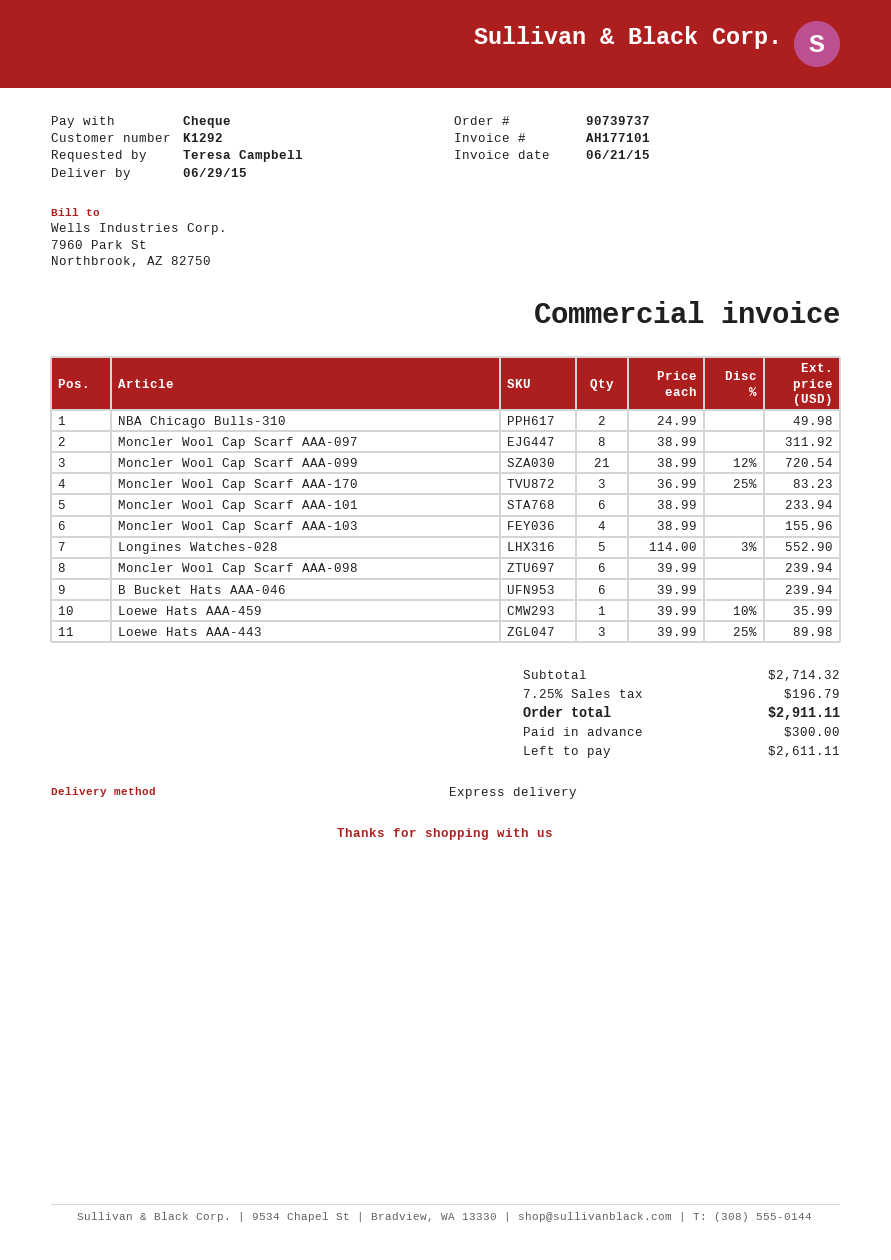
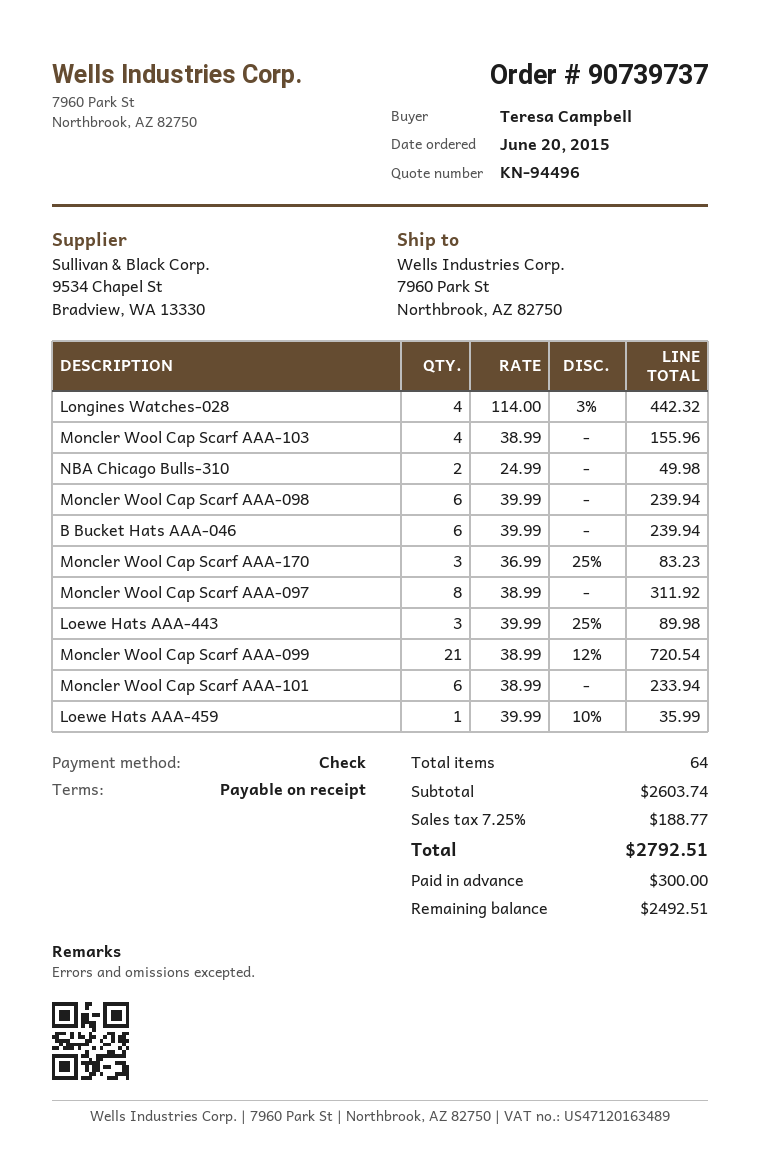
Longines Watches-028: 5 x 114.00 - 3% = 552.90 -> 4 x 114.00 - 3% = 442.32
subtotal: 2714.32 -> 2603.74
tax: 7.25% = 196.79 -> 7.25% = 188.77
total: 2911.11 -> 2792.51
balance: 2611.11 -> 2492.51

